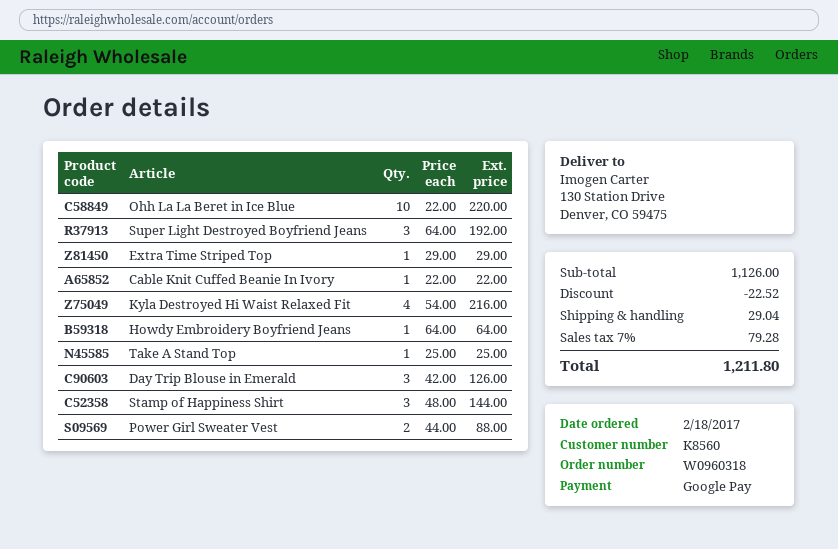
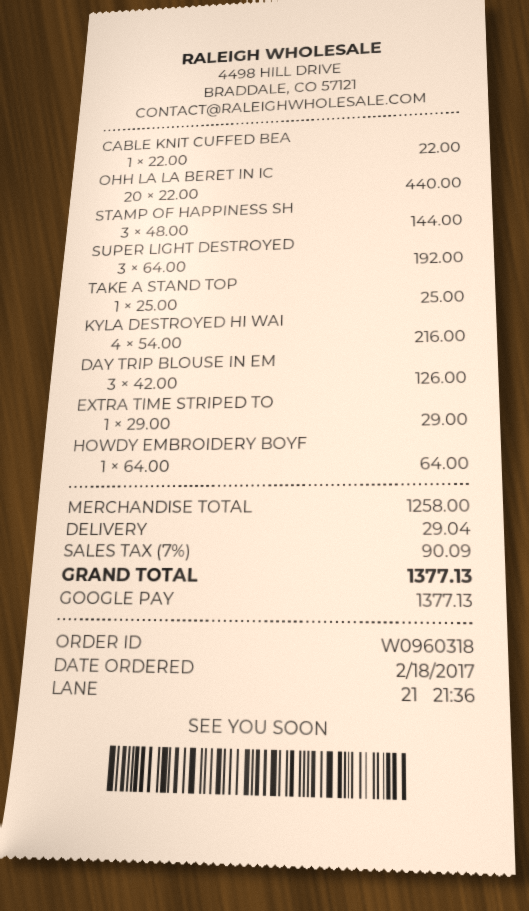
Ohh La La Beret in Ice Blue: 10 x 22.00 = 220.00 -> 20 x 22.00 = 440.00
Power Girl Sweater Vest: 2 x 44.00 = 88.00 -> none
subtotal: 1126.00 -> 1258.00
discount: 22.52 -> none
tax: 7% = 79.28 -> 7% = 90.09
total: 1211.80 -> 1377.13

